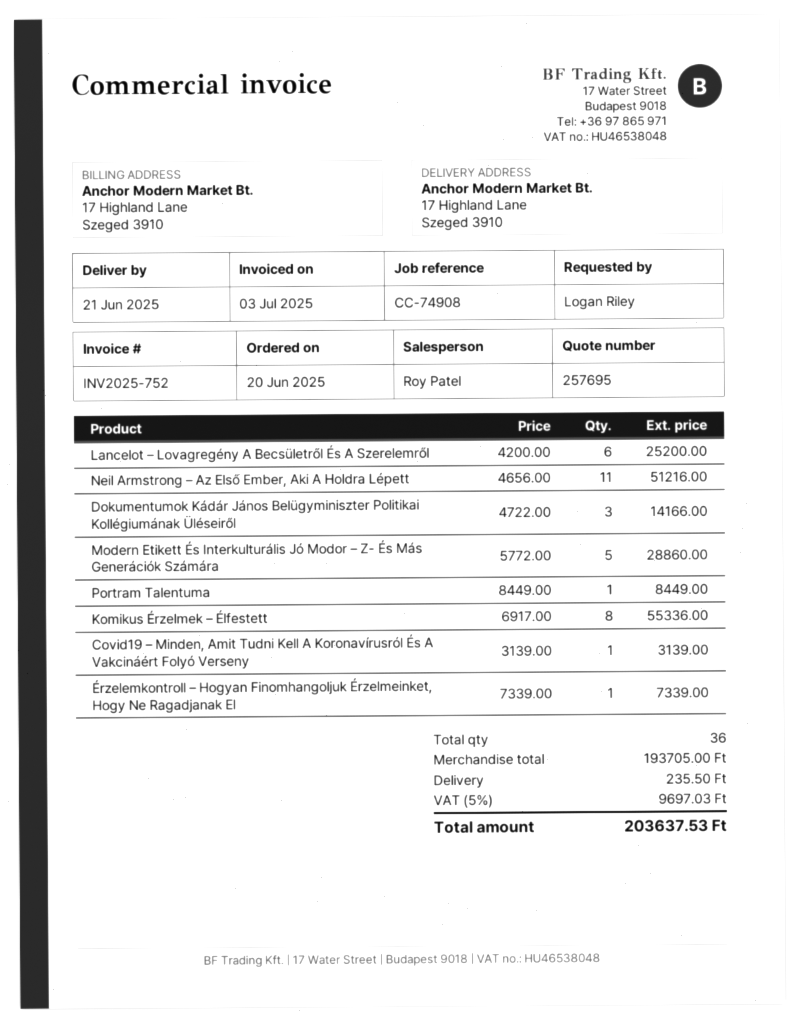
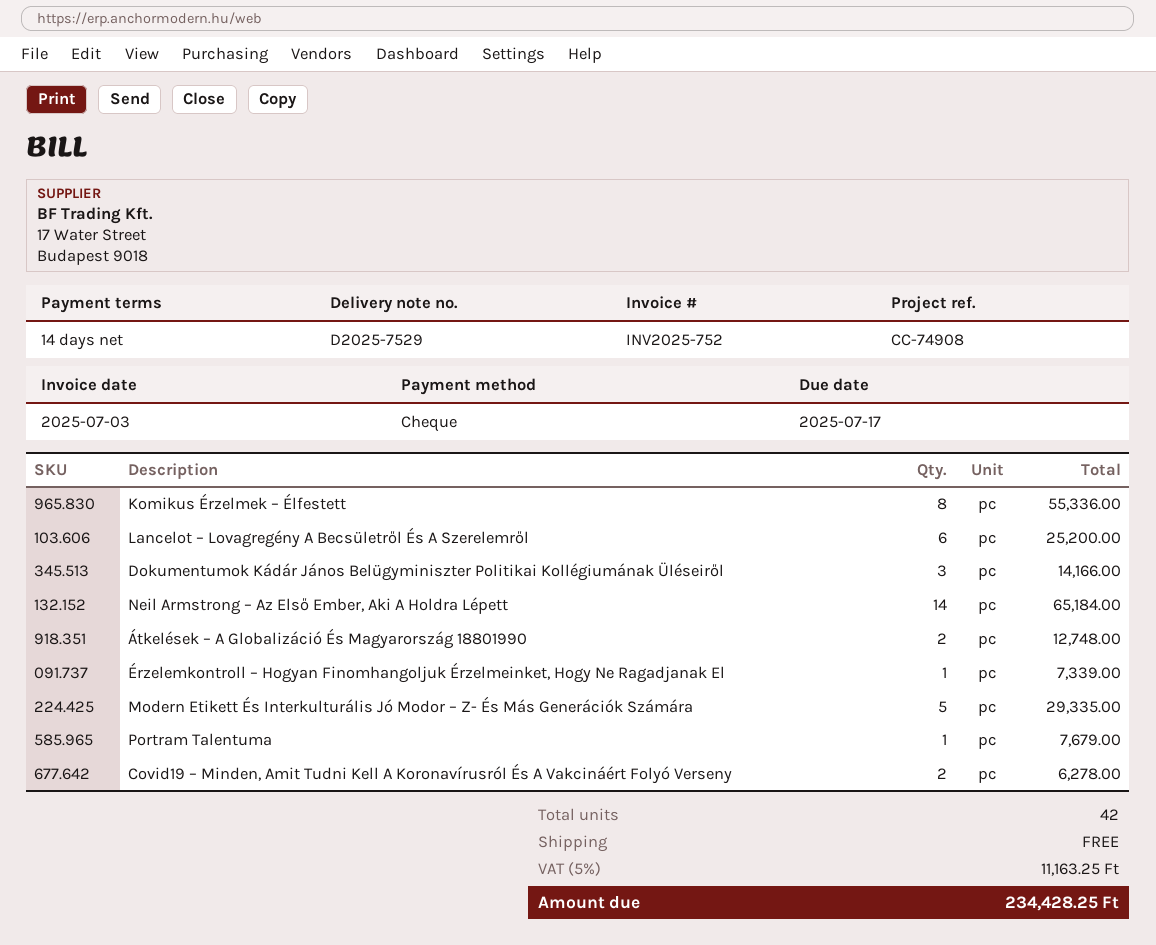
Neil Armstrong – Az Első Ember, Aki A Holdra Lépett: 11 for 51216.00 -> 14 for 65184.00
Modern Etikett És Interkulturális Jó Modor – Z- És Más Generációk Számára: 5 for 28860.00 -> 5 for 29335.00
Portram Talentuma: 1 for 8449.00 -> 1 for 7679.00
Covid19 – Minden, Amit Tudni Kell A Koronavírusról És A Vakcináért Folyó Verseny: 1 for 3139.00 -> 2 for 6278.00
Átkelések – A Globalizáció És Magyarország 18801990: none -> 2 for 12748.00
total quantity: 36 -> 42
shipping: 235.50 -> 0.00
tax: 5% = 9697.03 -> 5% = 11163.25
total: 203637.53 -> 234428.25

